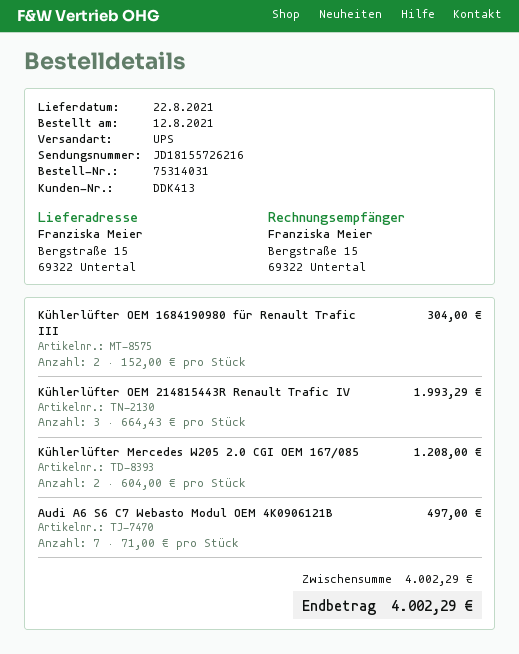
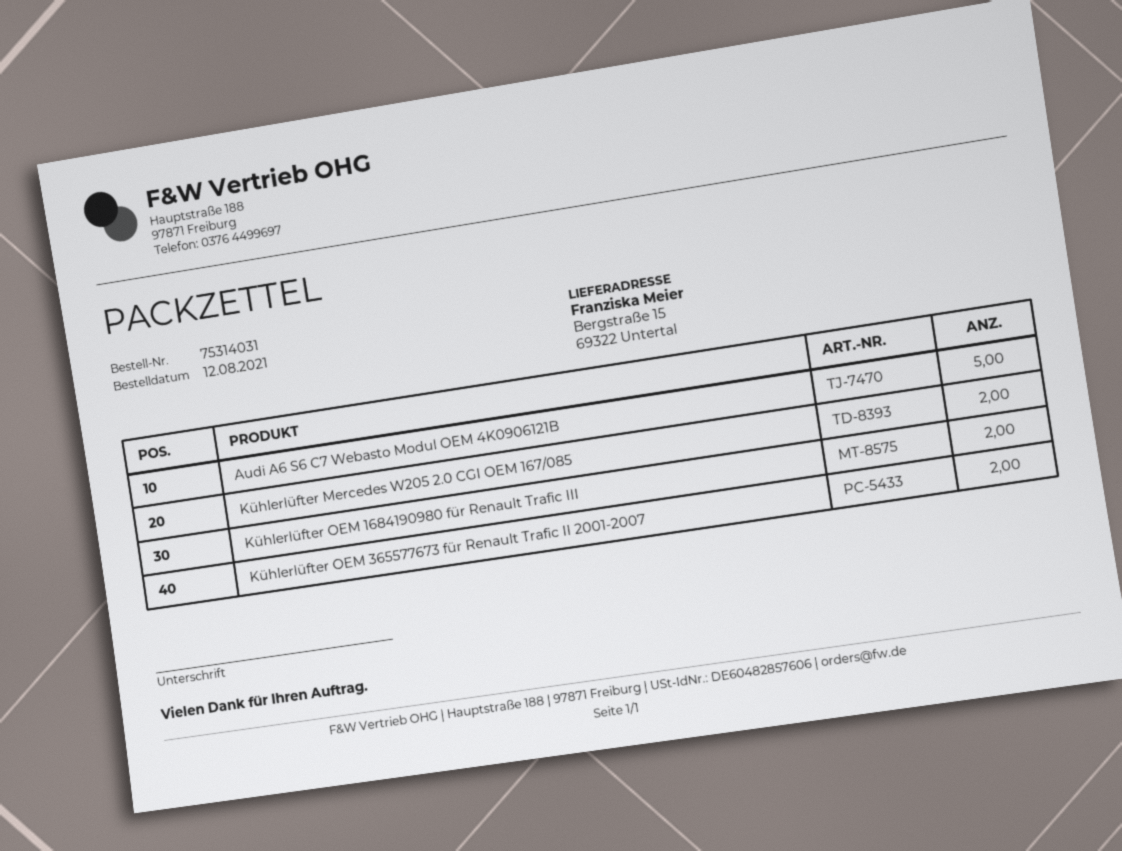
Kühlerlüfter OEM 214815443R Renault Trafic IV: 3 -> none
Audi A6 S6 C7 Webasto Modul OEM 4K0906121B: 7 -> 5
Kühlerlüfter OEM 365577673 für Renault Trafic II 2001-2007: none -> 2

